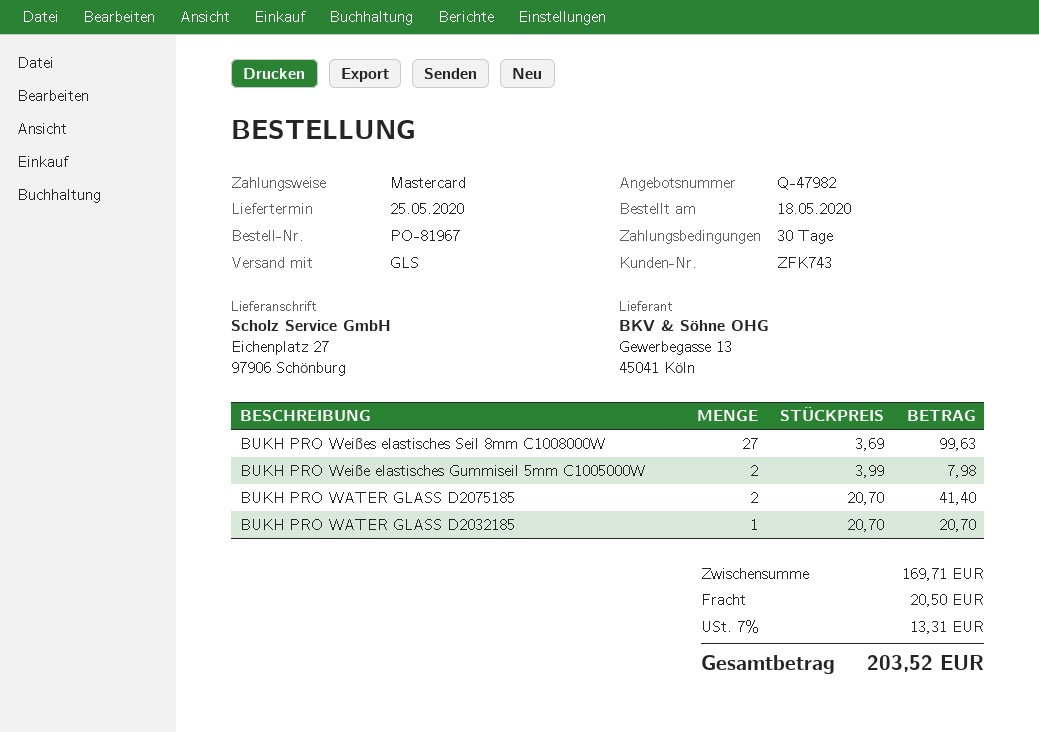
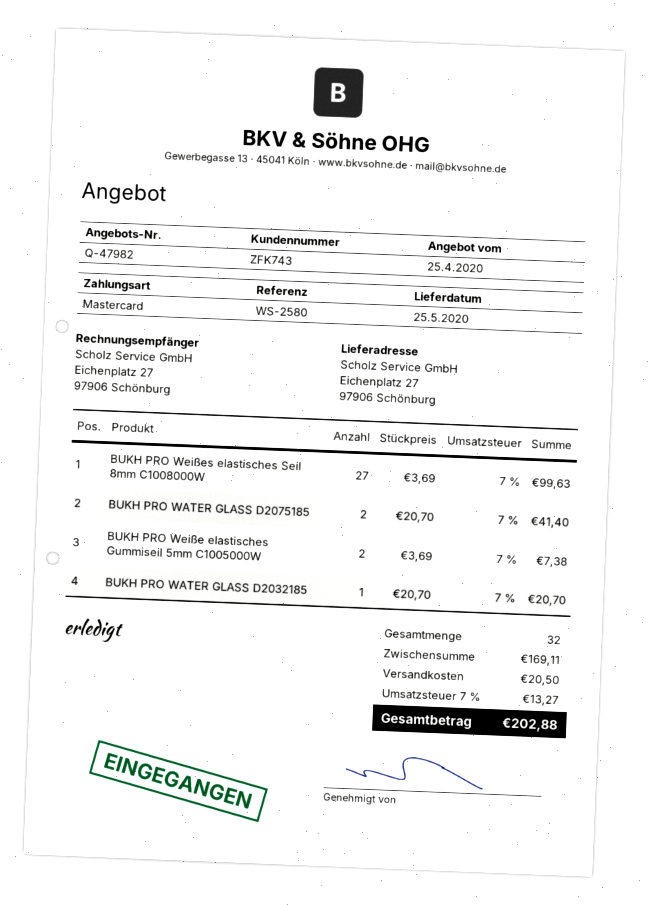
BUKH PRO Weiße elastisches Gummiseil 5mm C1005000W: 2 x 3.99 = 7.98 -> 2 x 3.69 = 7.38
subtotal: 169.71 -> 169.11
tax: 7% = 13.31 -> 7% = 13.27
total: 203.52 -> 202.88

